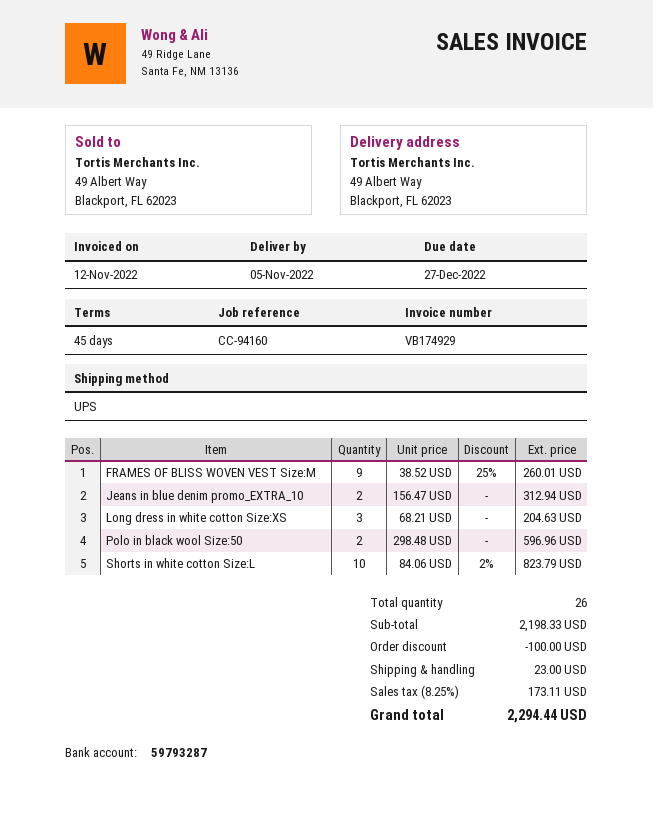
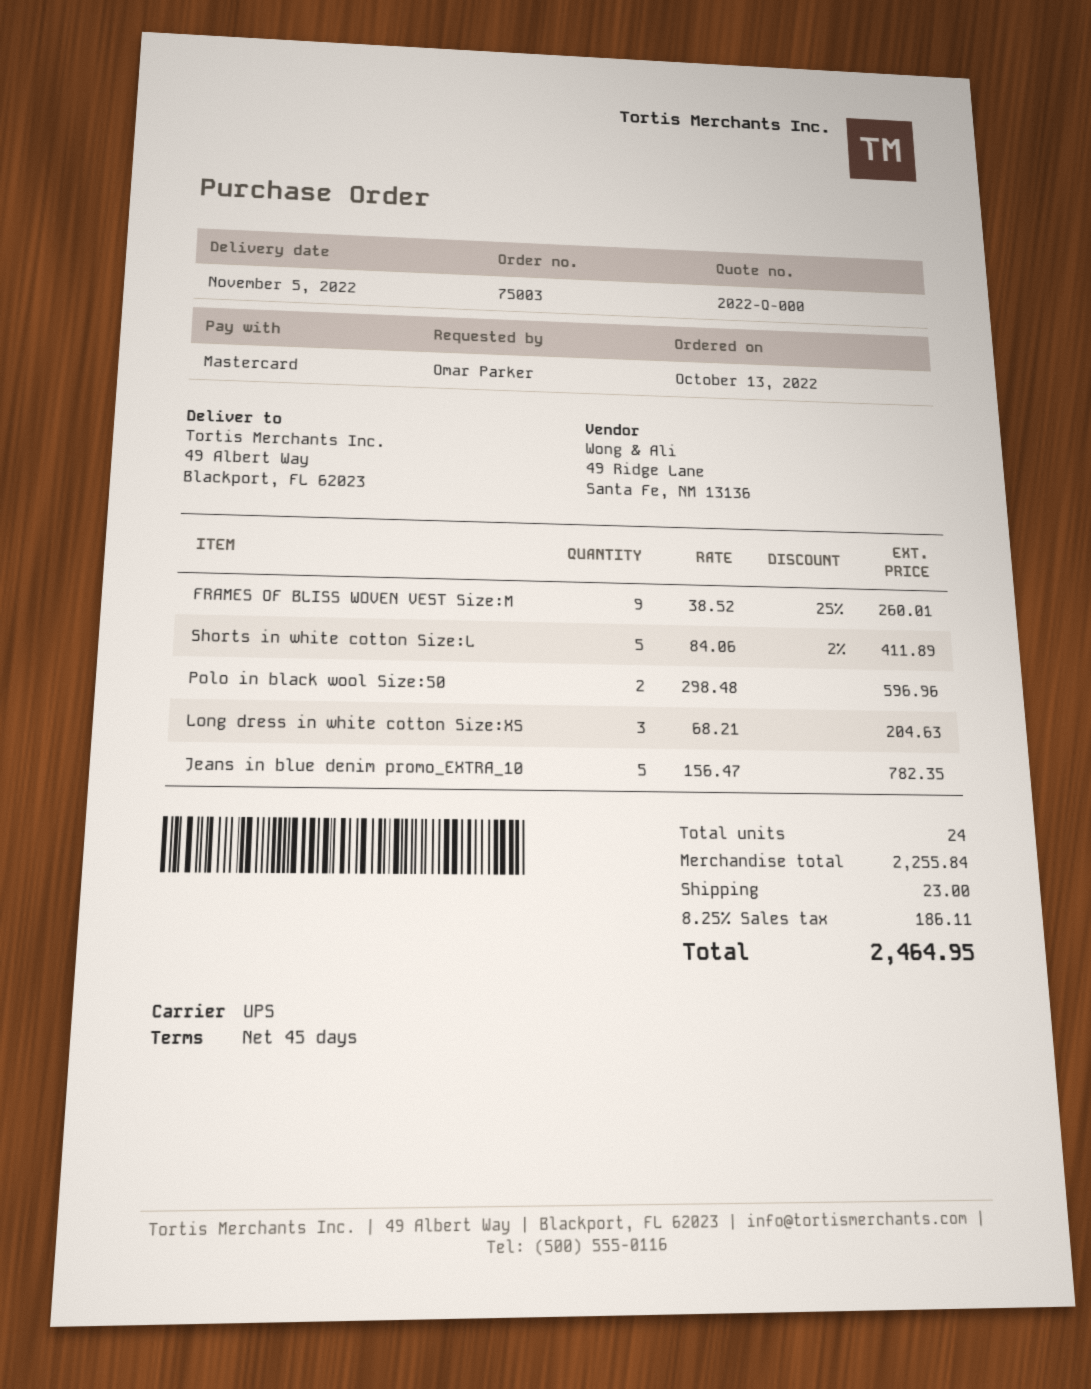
Jeans in blue denim promo_EXTRA_10: 2 x 156.47 = 312.94 -> 5 x 156.47 = 782.35
Shorts in white cotton Size:L: 10 x 84.06 - 2% = 823.79 -> 5 x 84.06 - 2% = 411.89
total quantity: 26 -> 24
subtotal: 2198.33 -> 2255.84
discount: 100.00 -> none
tax: 8.25% = 173.11 -> 8.25% = 186.11
total: 2294.44 -> 2464.95

